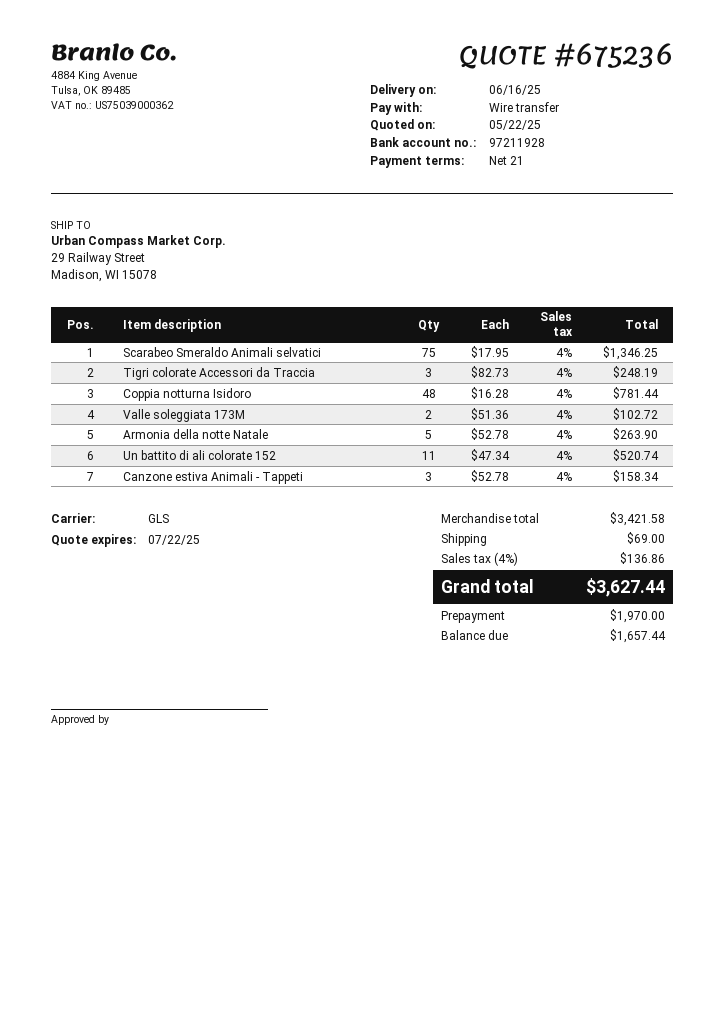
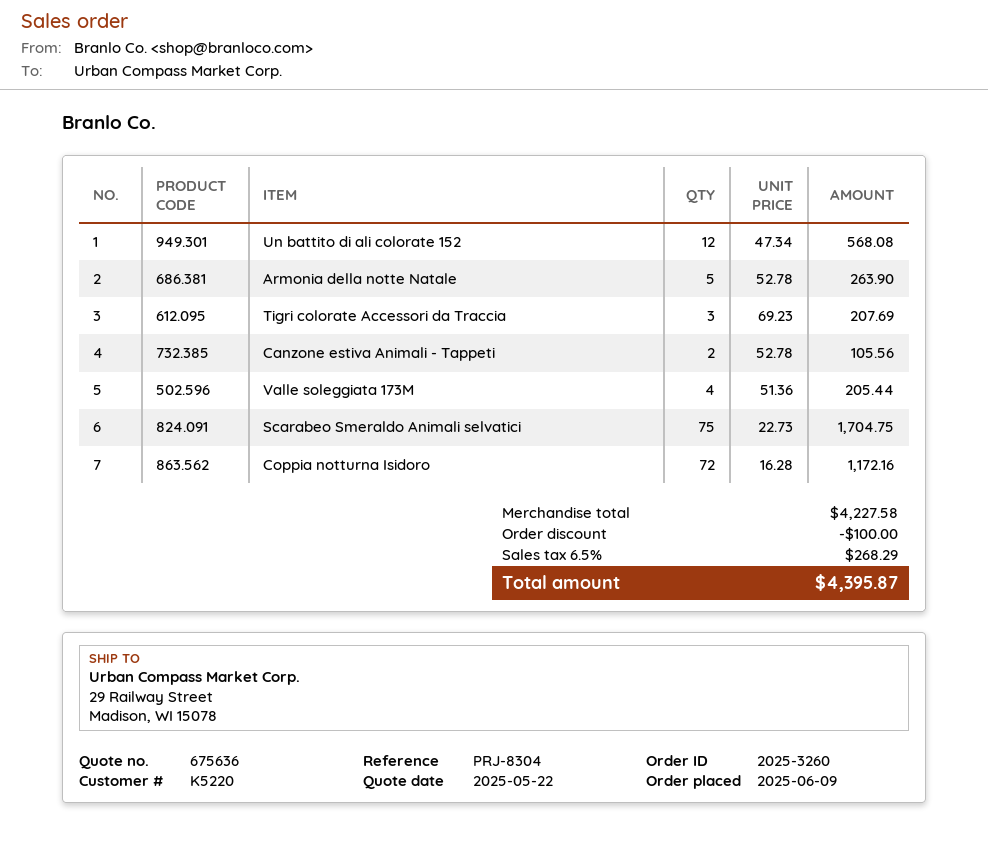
quote number: 675236 -> 675636
Scarabeo Smeraldo Animali selvatici: 75 x 17.95 = 1346.25 -> 75 x 22.73 = 1704.75
Tigri colorate Accessori da Traccia: 3 x 82.73 = 248.19 -> 3 x 69.23 = 207.69
Coppia notturna Isidoro: 48 x 16.28 = 781.44 -> 72 x 16.28 = 1172.16
Valle soleggiata 173M: 2 x 51.36 = 102.72 -> 4 x 51.36 = 205.44
Un battito di ali colorate 152: 11 x 47.34 = 520.74 -> 12 x 47.34 = 568.08
Canzone estiva Animali - Tappeti: 3 x 52.78 = 158.34 -> 2 x 52.78 = 105.56
subtotal: 3421.58 -> 4227.58
discount: none -> 100.00
shipping: 69.00 -> none
tax: 4% = 136.86 -> 6.5% = 268.29
total: 3627.44 -> 4395.87

